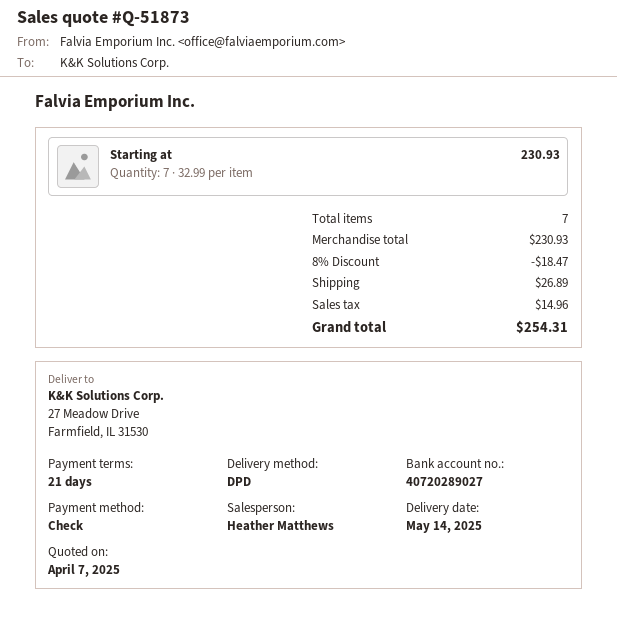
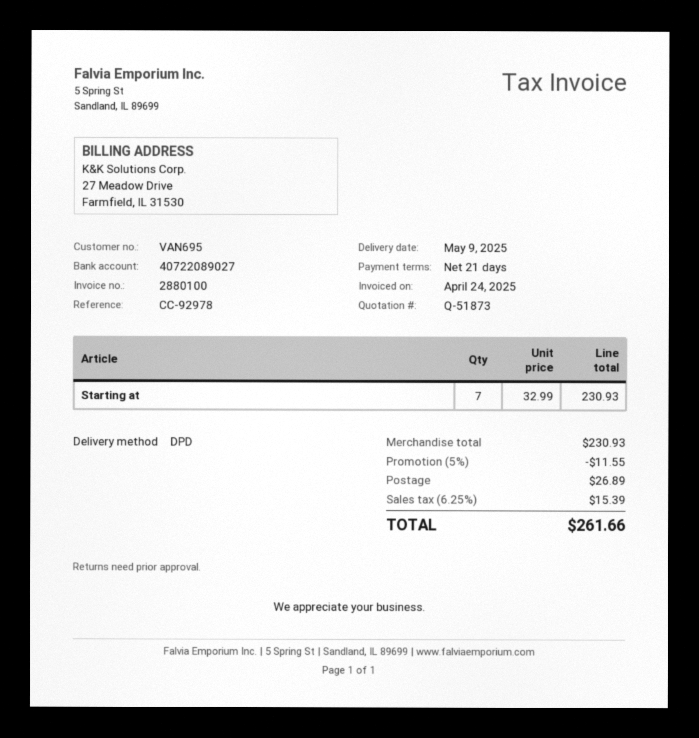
delivery date: 2025-05-14 -> 2025-05-09
bank account: 40720289027 -> 40722089027
discount: 8% = 18.47 -> 5% = 11.55
tax: 14.96 -> 15.39
total: 254.31 -> 261.66

